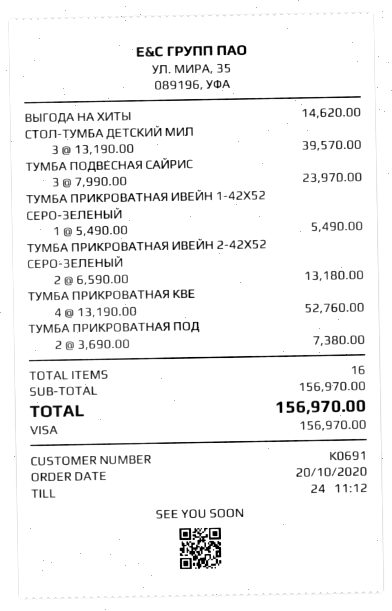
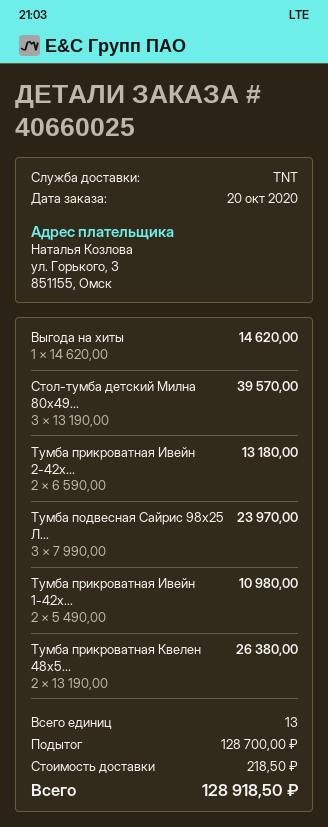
ТУМБА ПРИКРОВАТНАЯ ИВЕЙН 1-42X52 СЕРО-ЗЕЛЕНЫЙ: 1 x 5490.00 = 5490.00 -> 2 x 5490.00 = 10980.00
ТУМБА ПРИКРОВАТНАЯ КВЕ: 4 x 13190.00 = 52760.00 -> 2 x 13190.00 = 26380.00
ТУМБА ПРИКРОВАТНАЯ ПОД: 2 x 3690.00 = 7380.00 -> none
total quantity: 16 -> 13
subtotal: 156970.00 -> 128700.00
shipping: none -> 218.50
total: 156970.00 -> 128918.50

